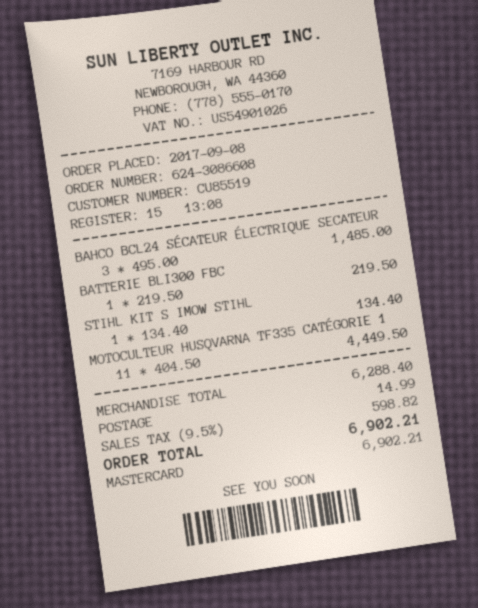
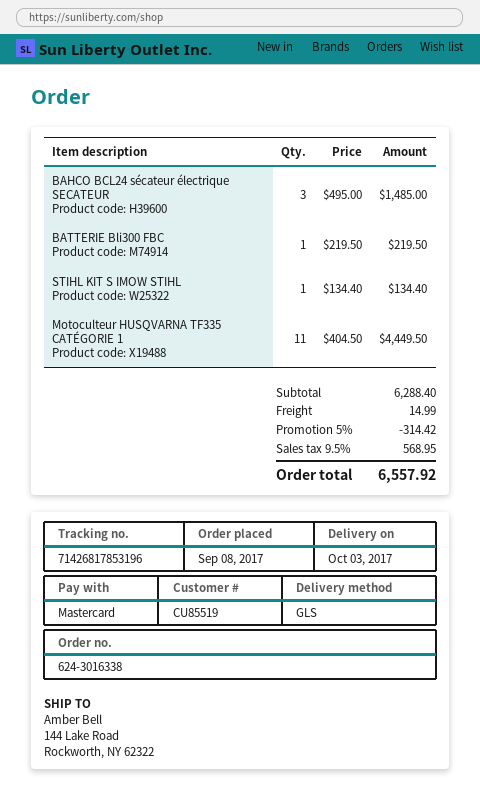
order number: 624-3086608 -> 624-3016338
discount: none -> 5% = 314.42
tax: 9.5% = 598.82 -> 9.5% = 568.95
total: 6902.21 -> 6557.92

